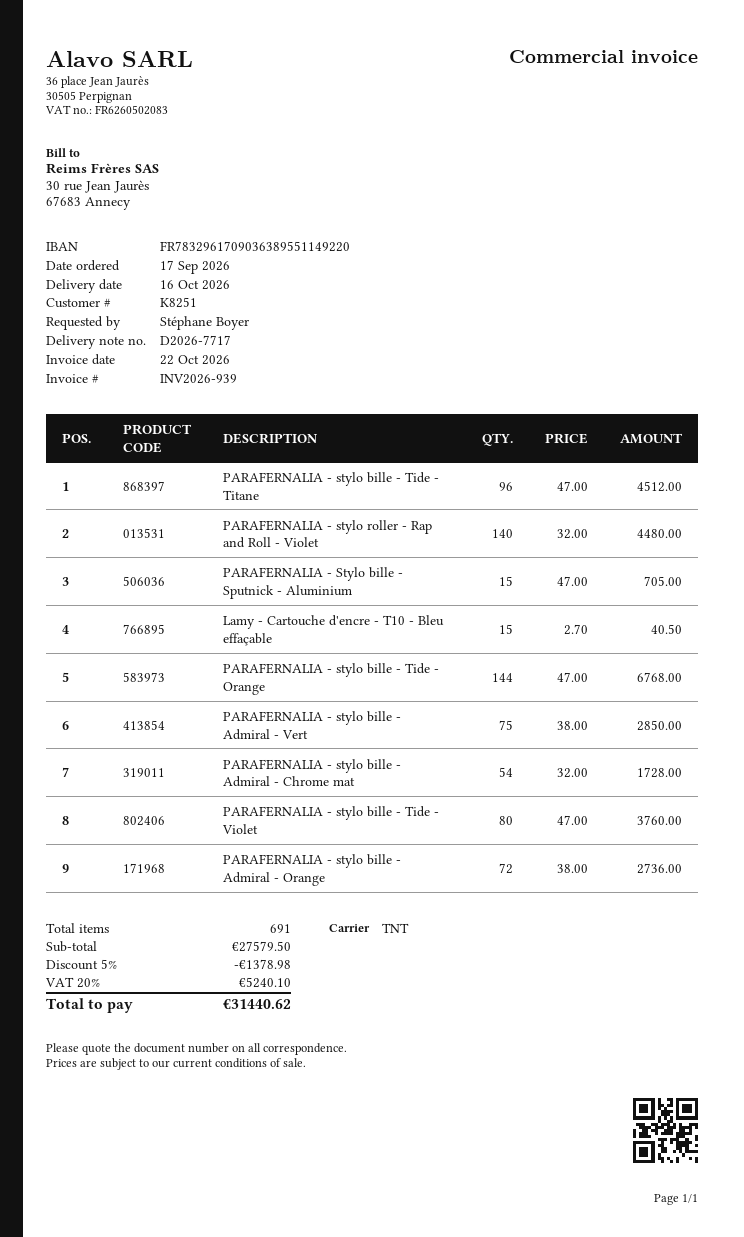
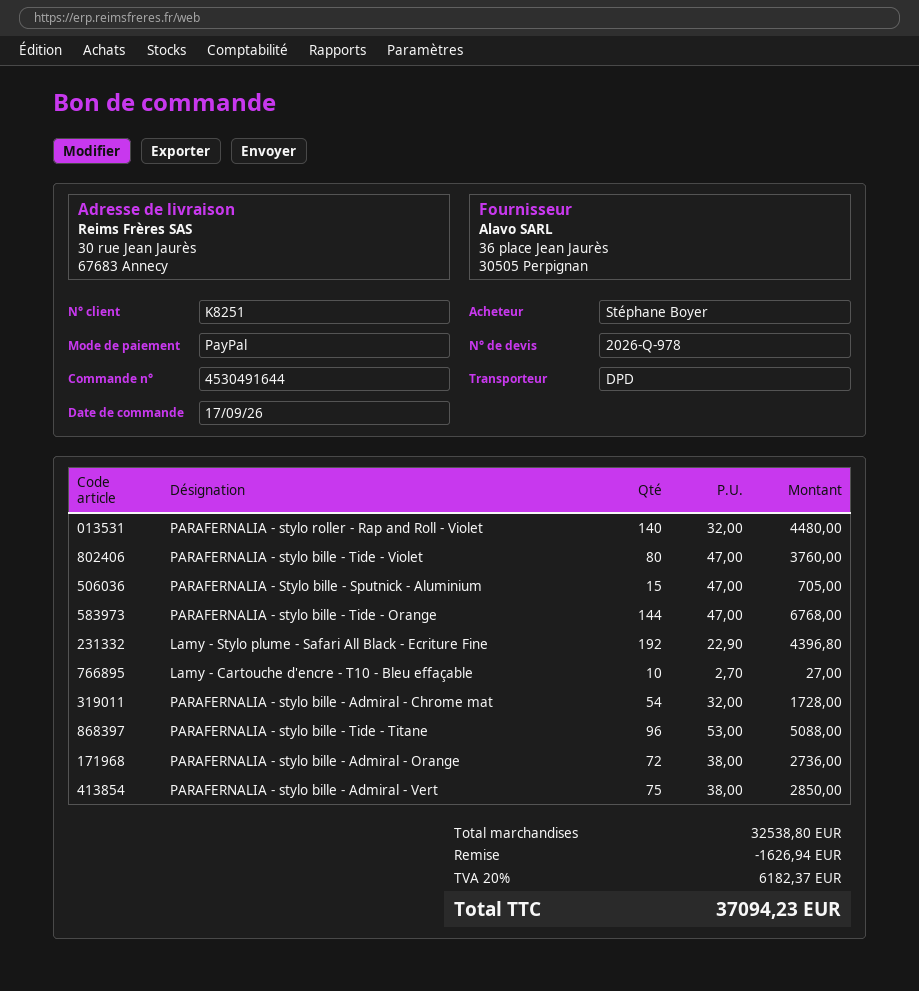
shipping method: TNT -> DPD
PARAFERNALIA - stylo bille - Tide - Titane: 96 x 47.00 = 4512.00 -> 96 x 53.00 = 5088.00
Lamy - Cartouche d'encre - T10 - Bleu effaçable: 15 x 2.70 = 40.50 -> 10 x 2.70 = 27.00
Lamy - Stylo plume - Safari All Black - Ecriture Fine: none -> 192 x 22.90 = 4396.80
subtotal: 27579.50 -> 32538.80
discount: 1378.98 -> 1626.94
tax: 20% = 5240.10 -> 20% = 6182.37
total: 31440.62 -> 37094.23

